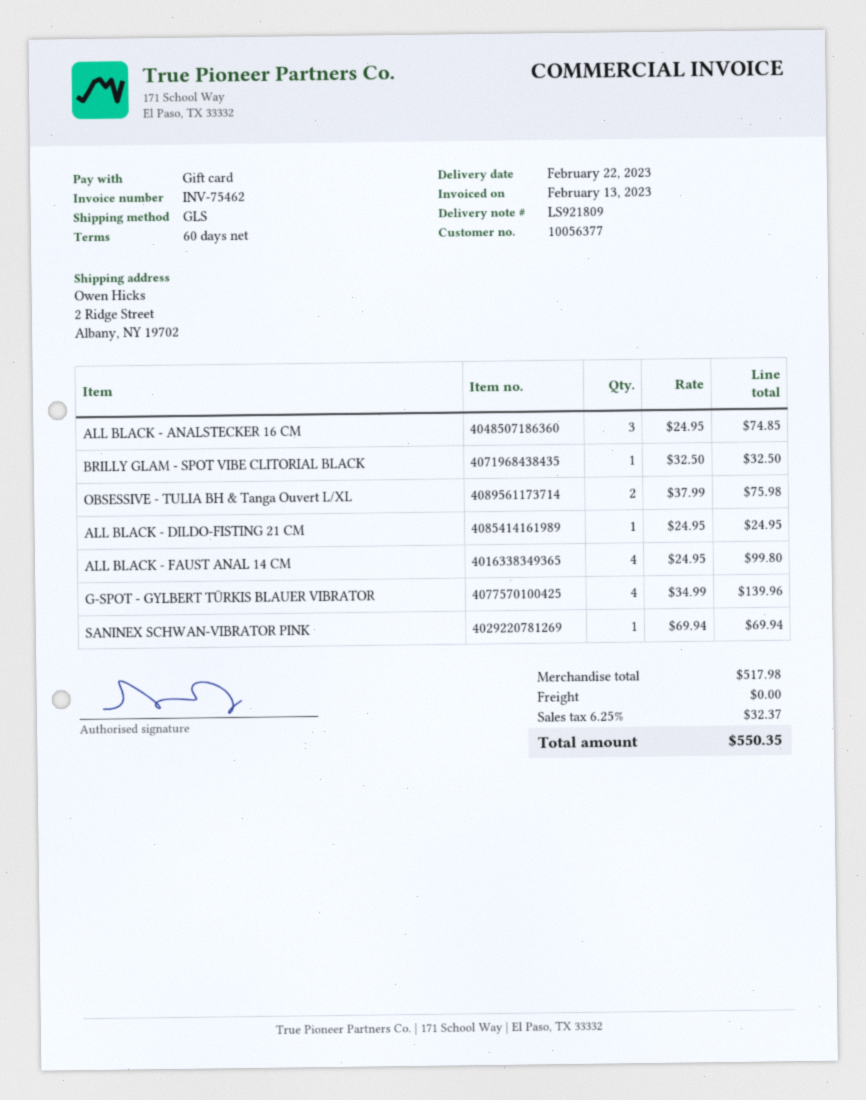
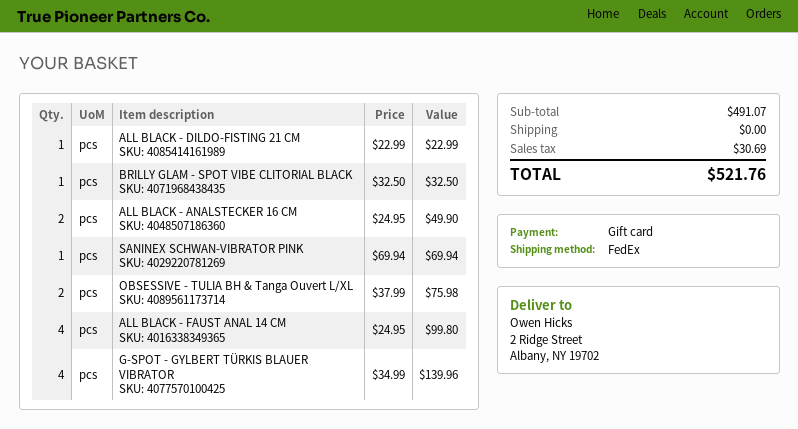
shipping method: GLS -> FedEx
ALL BLACK - ANALSTECKER 16 CM: 3 x 24.95 = 74.85 -> 2 x 24.95 = 49.90
ALL BLACK - DILDO-FISTING 21 CM: 1 x 24.95 = 24.95 -> 1 x 22.99 = 22.99
subtotal: 517.98 -> 491.07
tax: 32.37 -> 30.69
total: 550.35 -> 521.76

